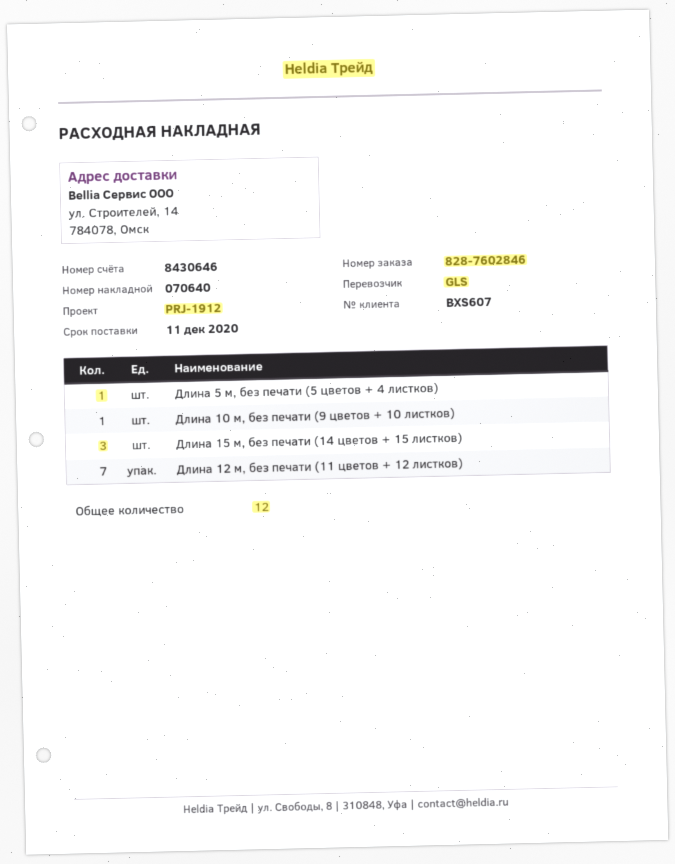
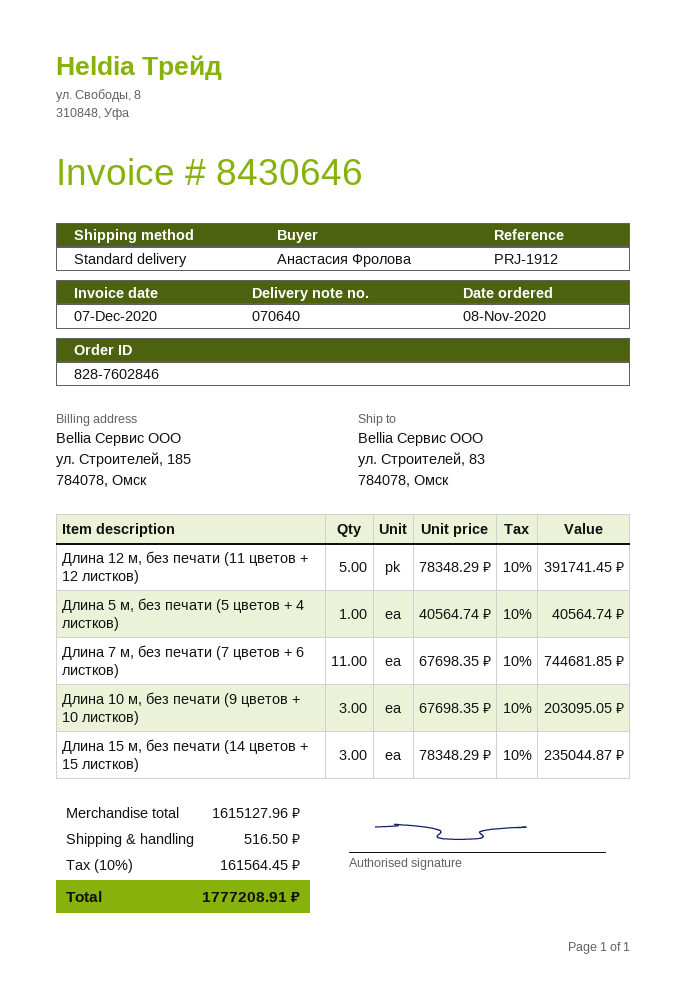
shipping method: GLS -> standard
ship to: ул. Строителей, 14, 784078, Омск -> ул. Строителей, 83, 784078, Омск
Длина 10 м, без печати (9 цветов + 10 листков): 1 -> 3
Длина 12 м, без печати (11 цветов + 12 листков): 7 -> 5
Длина 7 м, без печати (7 цветов + 6 листков): none -> 11

